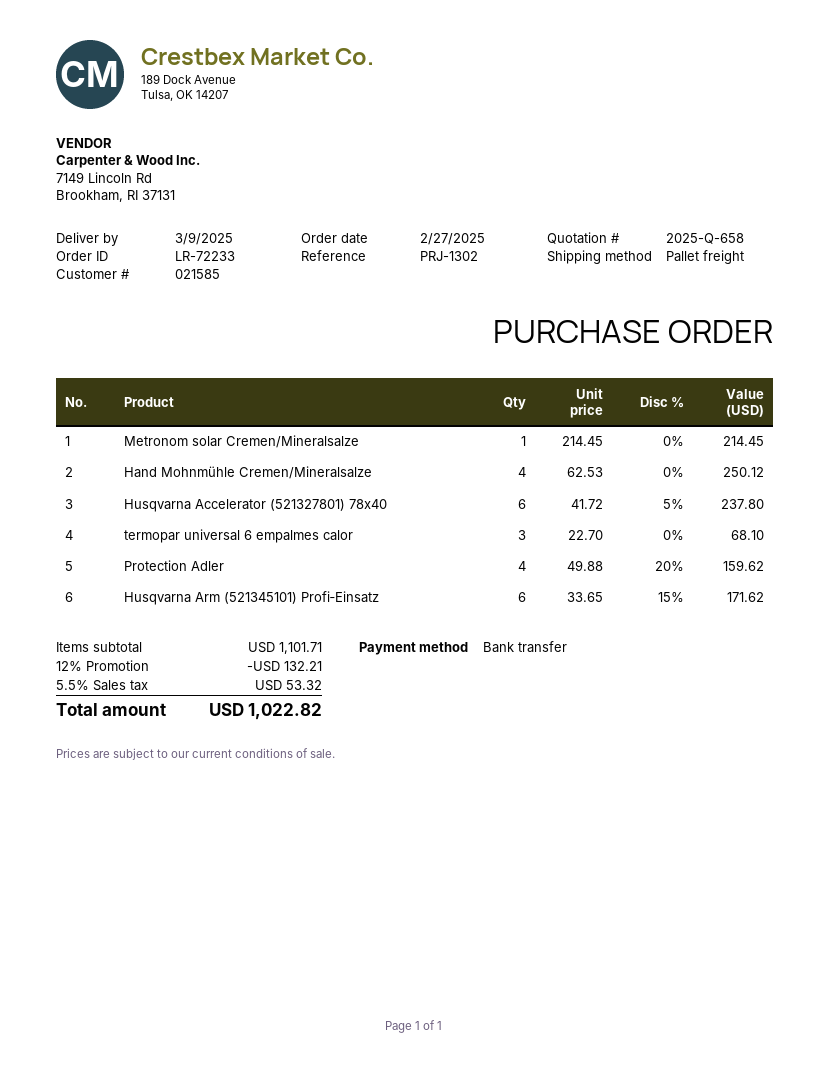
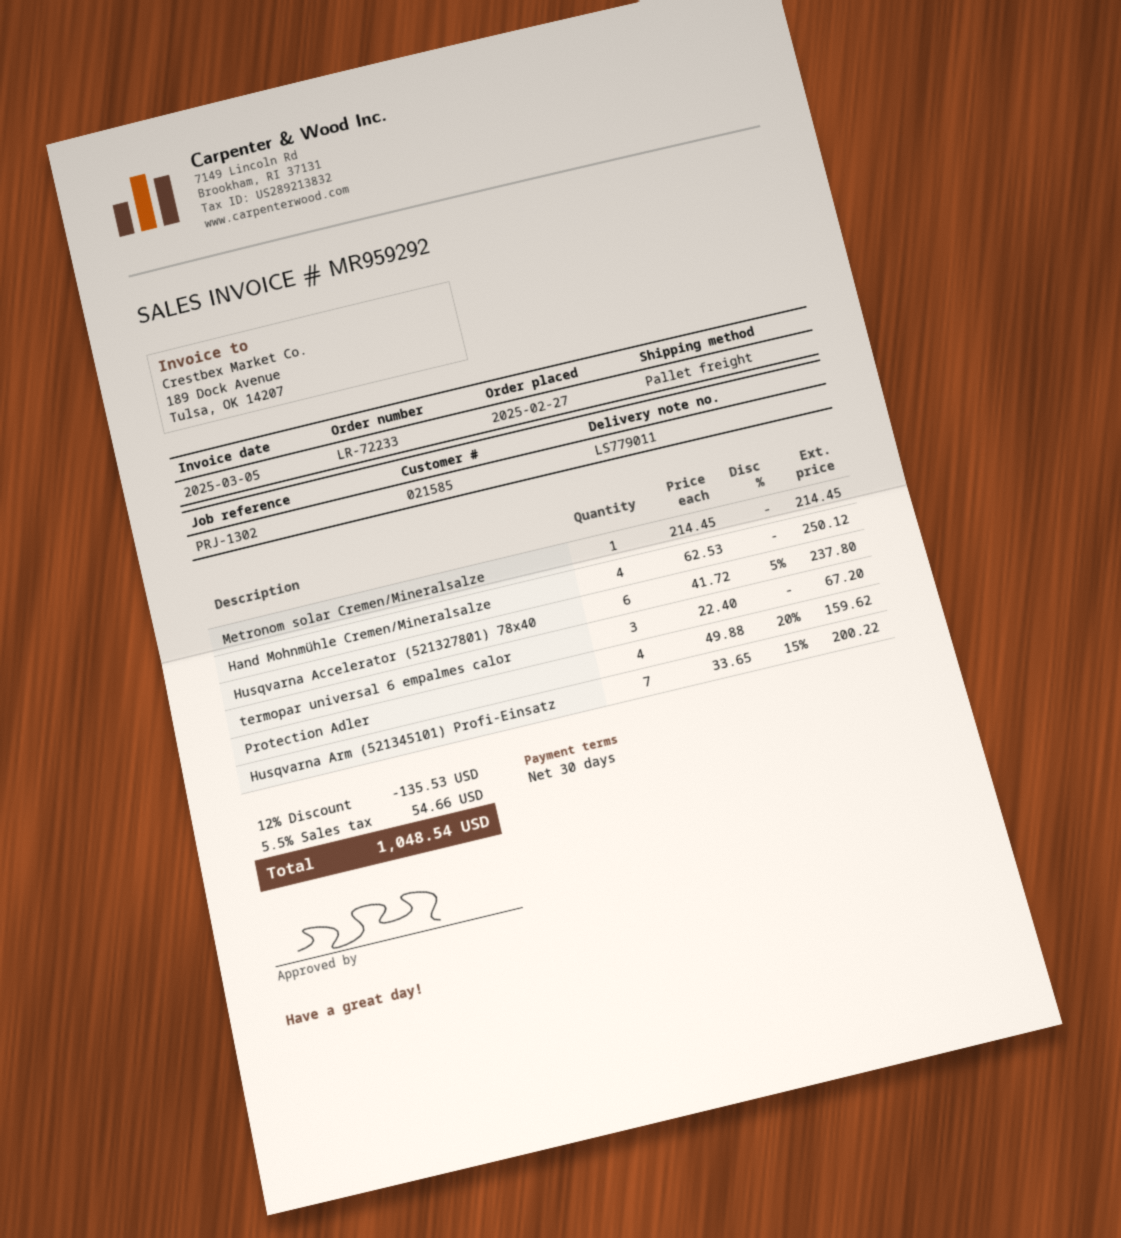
termopar universal 6 empalmes calor: 3 x 22.70 = 68.10 -> 3 x 22.40 = 67.20
Husqvarna Arm (521345101) Profi‑Einsatz: 6 x 33.65 - 15% = 171.62 -> 7 x 33.65 - 15% = 200.22
discount: 12% = 132.21 -> 12% = 135.53
tax: 5.5% = 53.32 -> 5.5% = 54.66
total: 1022.82 -> 1048.54

